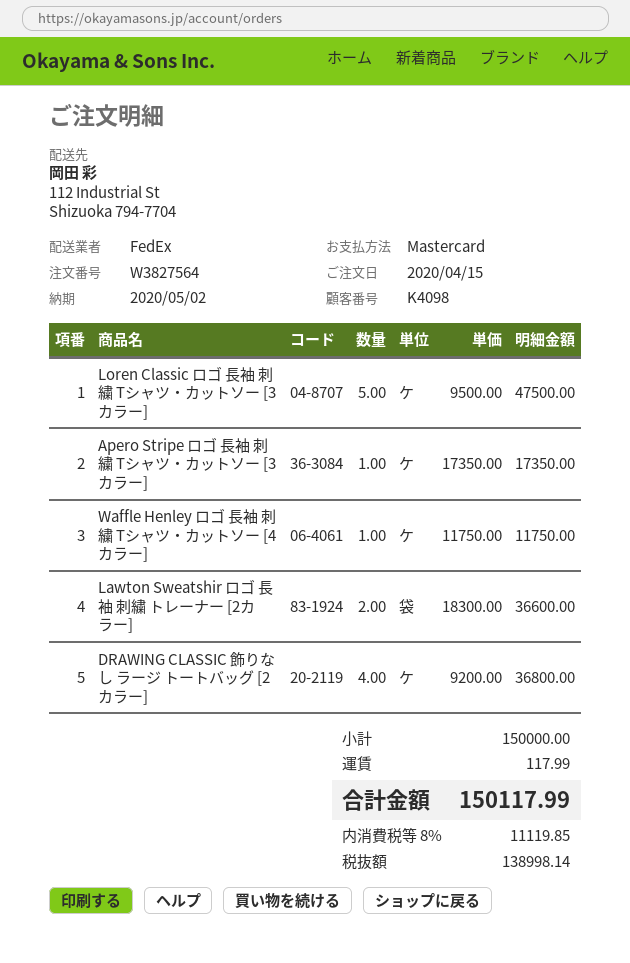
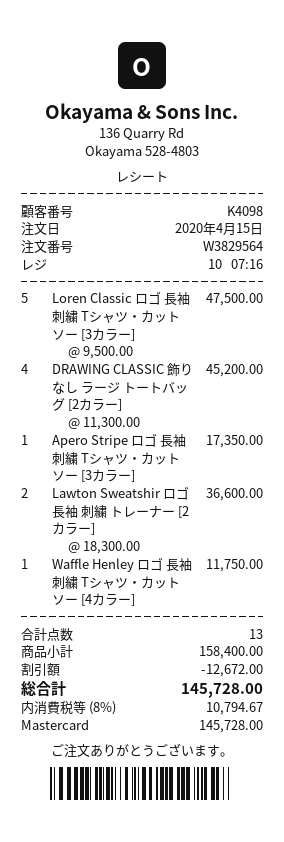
order number: W3827564 -> W3829564
DRAWING CLASSIC 飾りなし ラージ トートバッグ [2カラー]: 4 x 9200.00 = 36800.00 -> 4 x 11300.00 = 45200.00
subtotal: 150000.00 -> 158400.00
discount: none -> 12672.00
shipping: 117.99 -> none
tax: 8% = 11119.85 -> 8% = 10794.67
total: 150117.99 -> 145728.00

